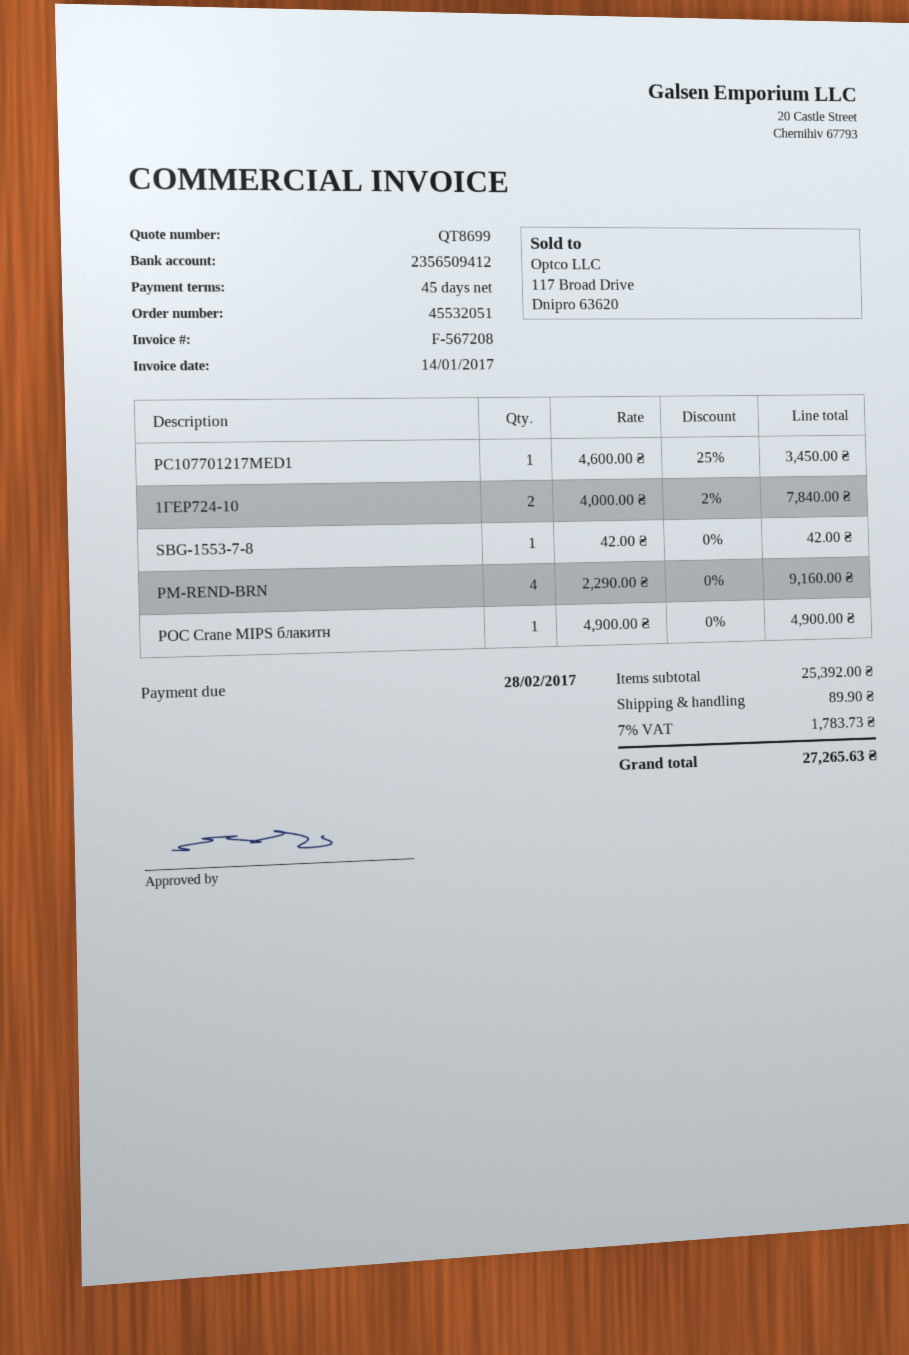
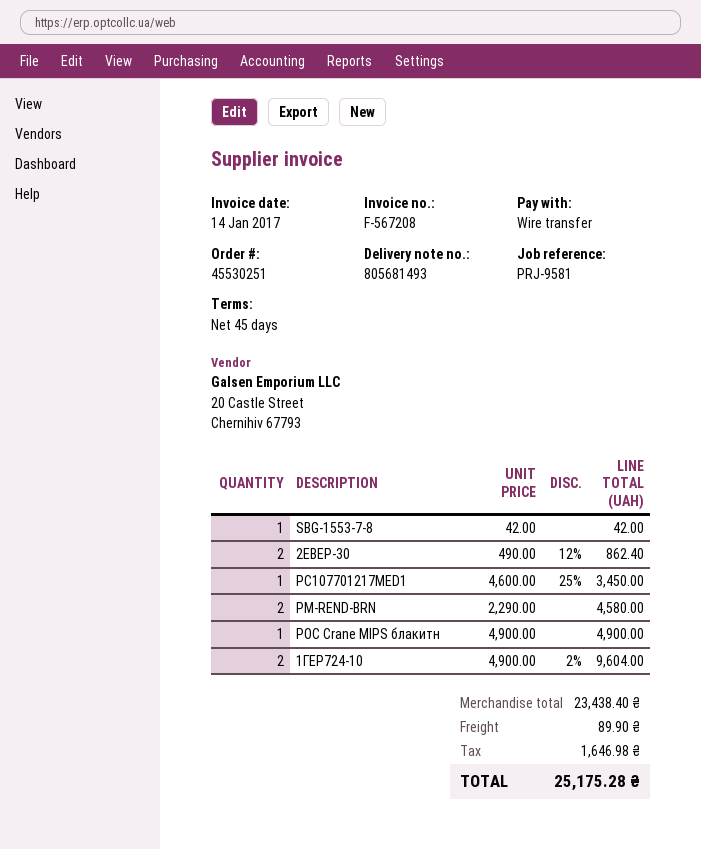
order number: 45532051 -> 45530251
1ГЕР724-10: 2 x 4000.00 - 2% = 7840.00 -> 2 x 4900.00 - 2% = 9604.00
PM-REND-BRN: 4 x 2290.00 = 9160.00 -> 2 x 2290.00 = 4580.00
2ЕВЕР-30: none -> 2 x 490.00 - 12% = 862.40
subtotal: 25392.00 -> 23438.40
tax: 1783.73 -> 1646.98
total: 27265.63 -> 25175.28

